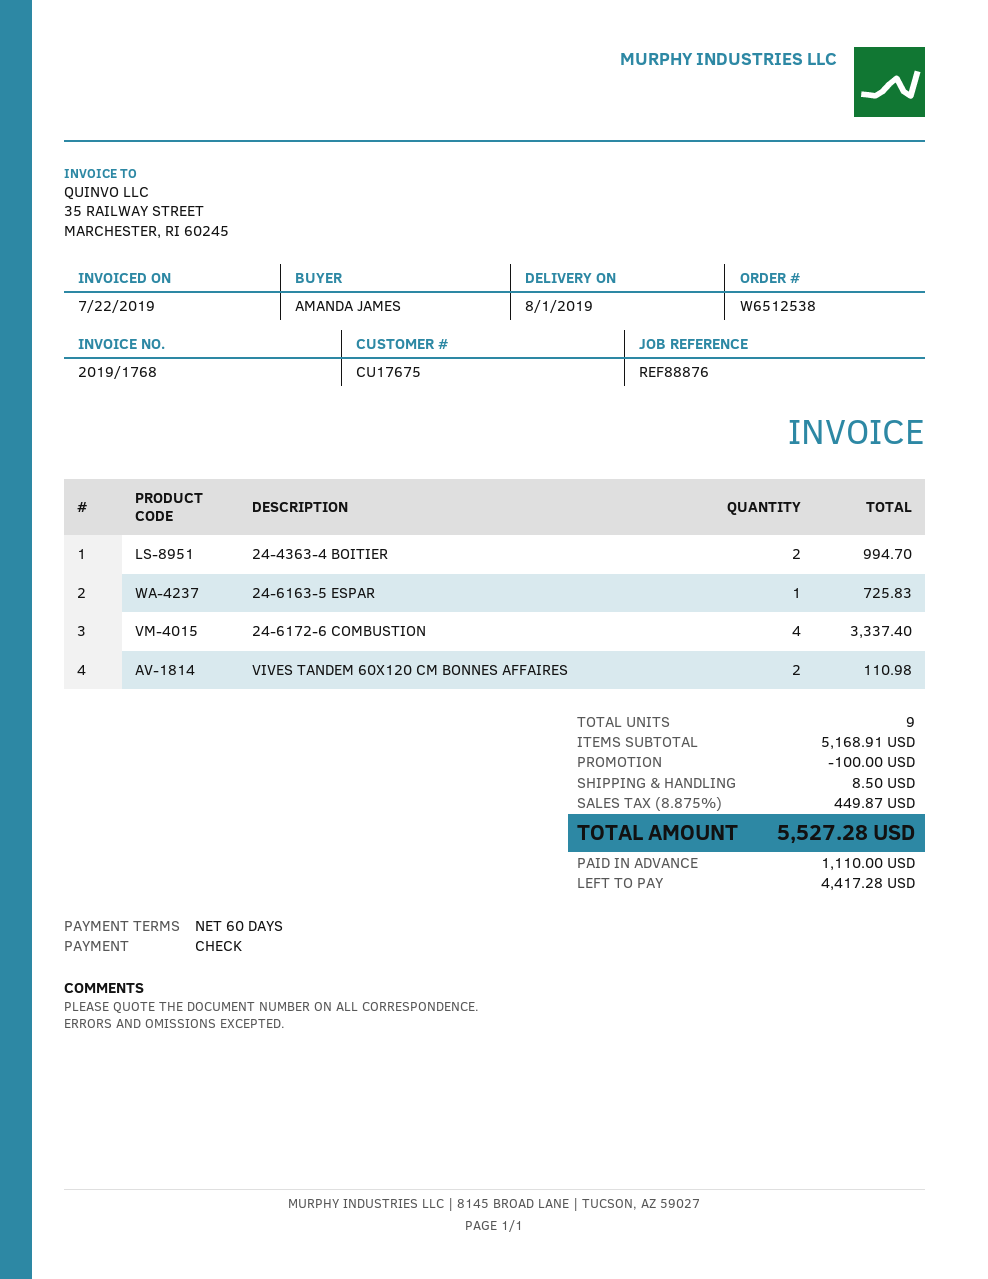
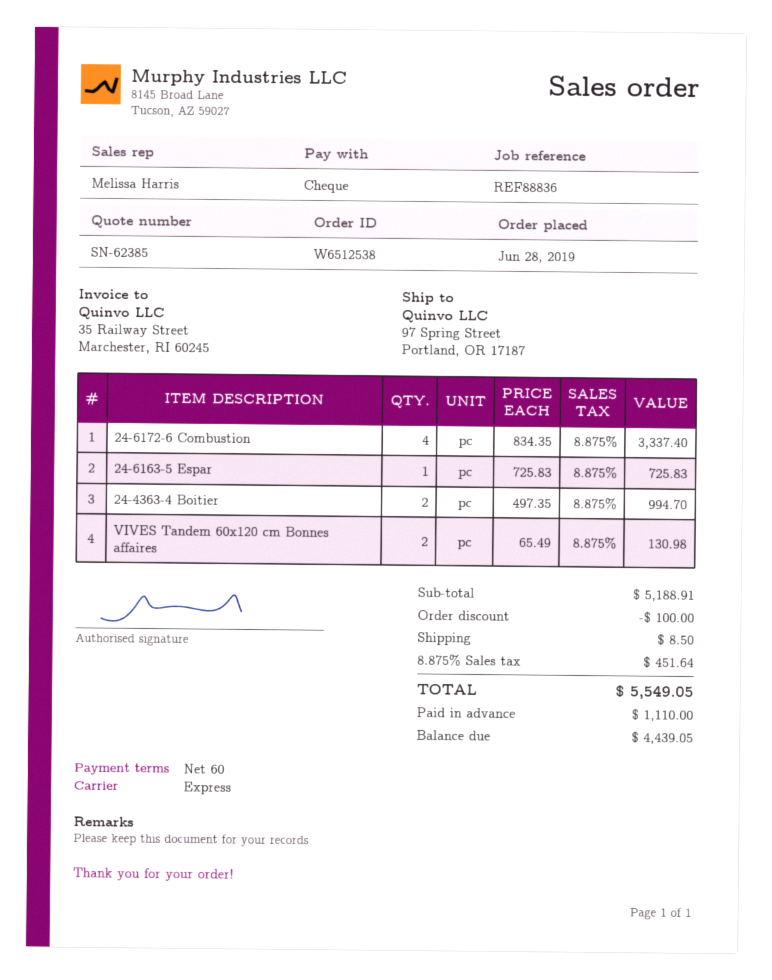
reference: REF88876 -> REF88836
VIVES TANDEM 60X120 CM BONNES AFFAIRES: 2 for 110.98 -> 2 for 130.98
subtotal: 5168.91 -> 5188.91
tax: 8.875% = 449.87 -> 8.875% = 451.64
total: 5527.28 -> 5549.05
balance: 4417.28 -> 4439.05

